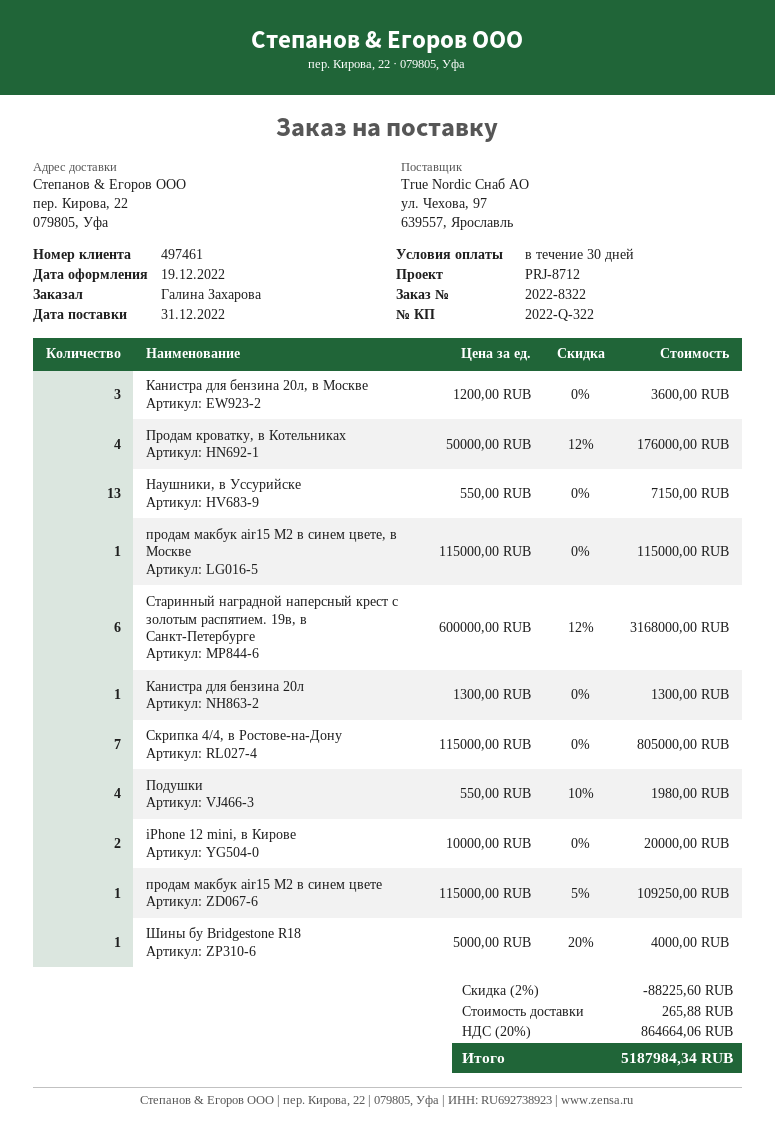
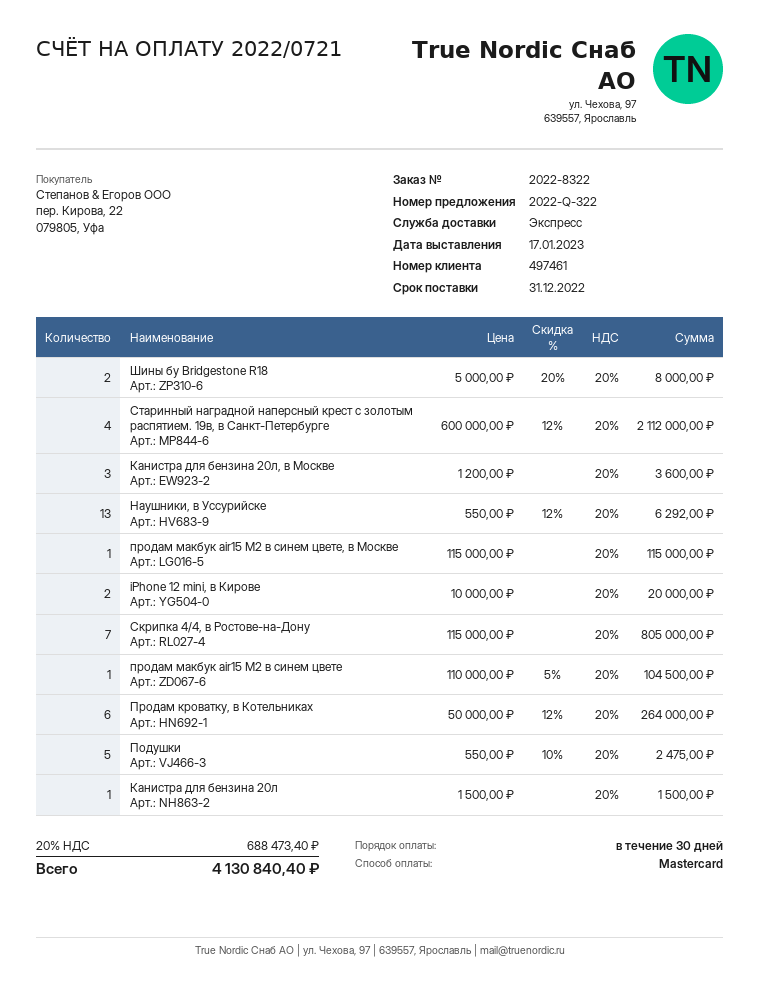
Продам кроватку, в Котельниках: 4 x 50000.00 - 12% = 176000.00 -> 6 x 50000.00 - 12% = 264000.00
Наушники, в Уссурийске: 13 x 550.00 = 7150.00 -> 13 x 550.00 - 12% = 6292.00
Старинный наградной наперсный крест с золотым распятием. 19в, в Санкт-Петербурге: 6 x 600000.00 - 12% = 3168000.00 -> 4 x 600000.00 - 12% = 2112000.00
Канистра для бензина 20л: 1 x 1300.00 = 1300.00 -> 1 x 1500.00 = 1500.00
Подушки: 4 x 550.00 - 10% = 1980.00 -> 5 x 550.00 - 10% = 2475.00
продам макбук air15 M2 в синем цвете: 1 x 115000.00 - 5% = 109250.00 -> 1 x 110000.00 - 5% = 104500.00
Шины бу Bridgestone R18: 1 x 5000.00 - 20% = 4000.00 -> 2 x 5000.00 - 20% = 8000.00
discount: 2% = 88225.60 -> none
shipping: 265.88 -> none
tax: 20% = 864664.06 -> 20% = 688473.40
total: 5187984.34 -> 4130840.40

